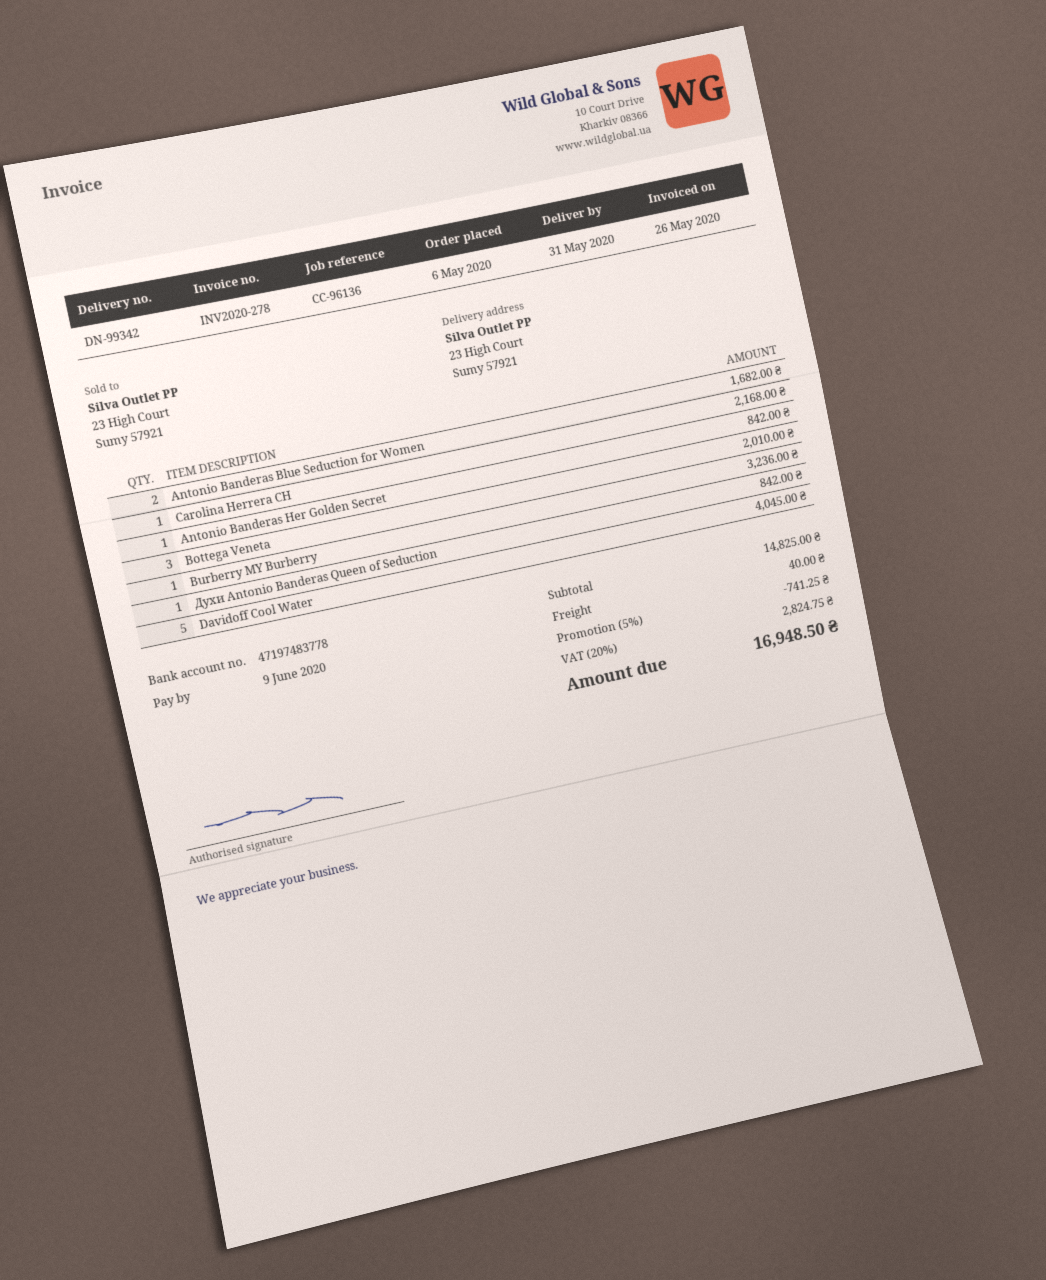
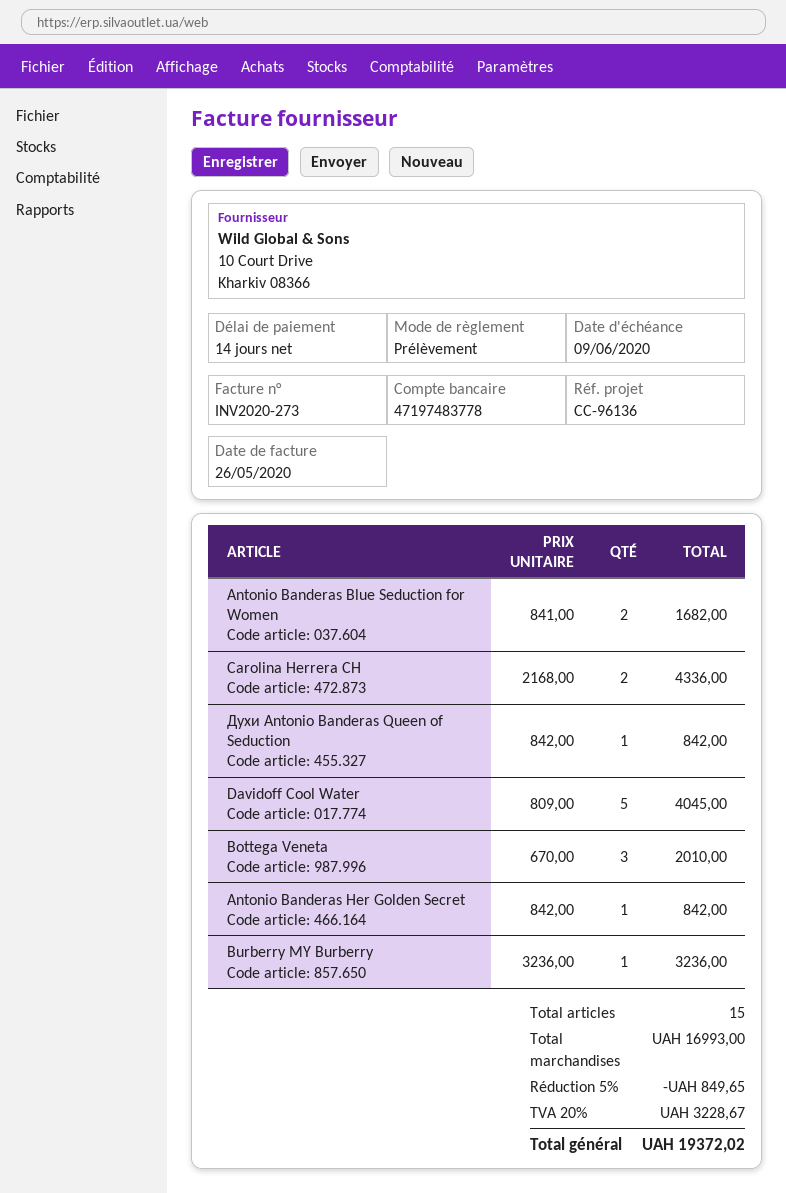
invoice number: INV2020-278 -> INV2020-273
Carolina Herrera CH: 1 for 2168.00 -> 2 for 4336.00
subtotal: 14825.00 -> 16993.00
discount: 5% = 741.25 -> 5% = 849.65
shipping: 40.00 -> none
tax: 20% = 2824.75 -> 20% = 3228.67
total: 16948.50 -> 19372.02

